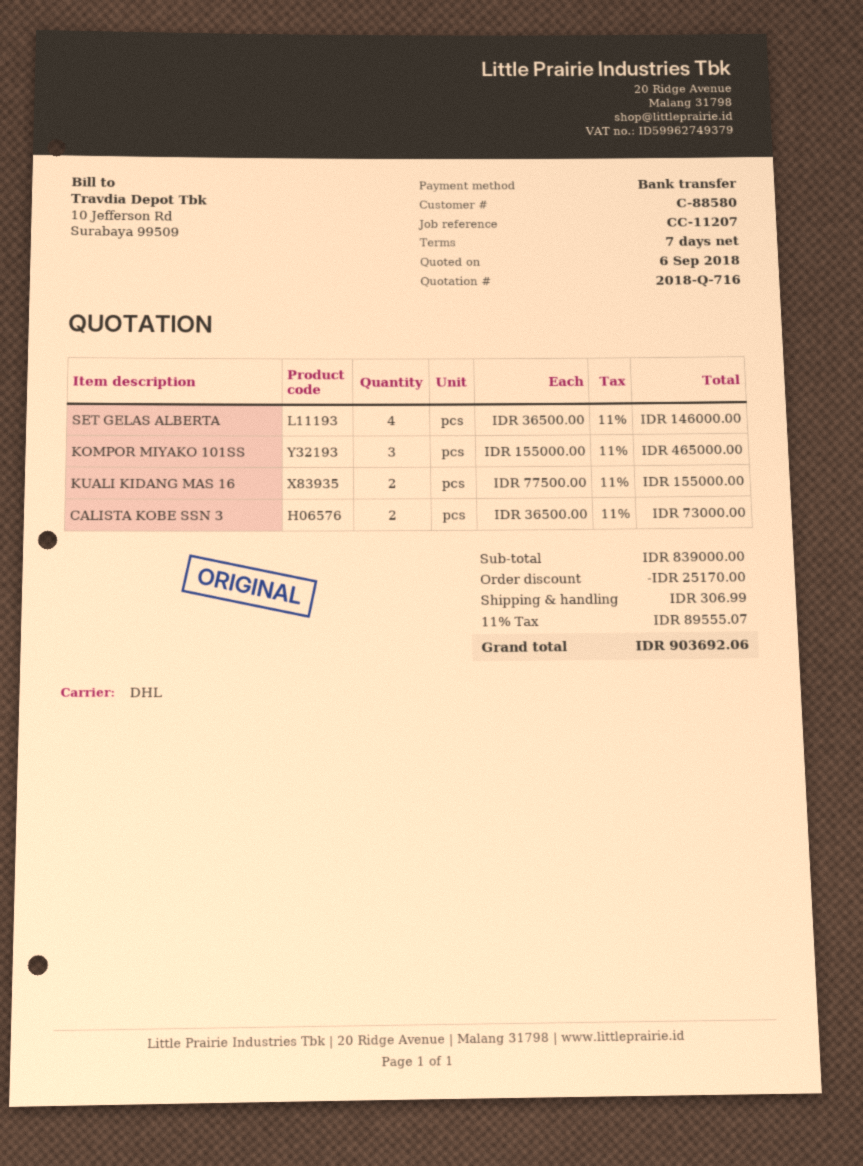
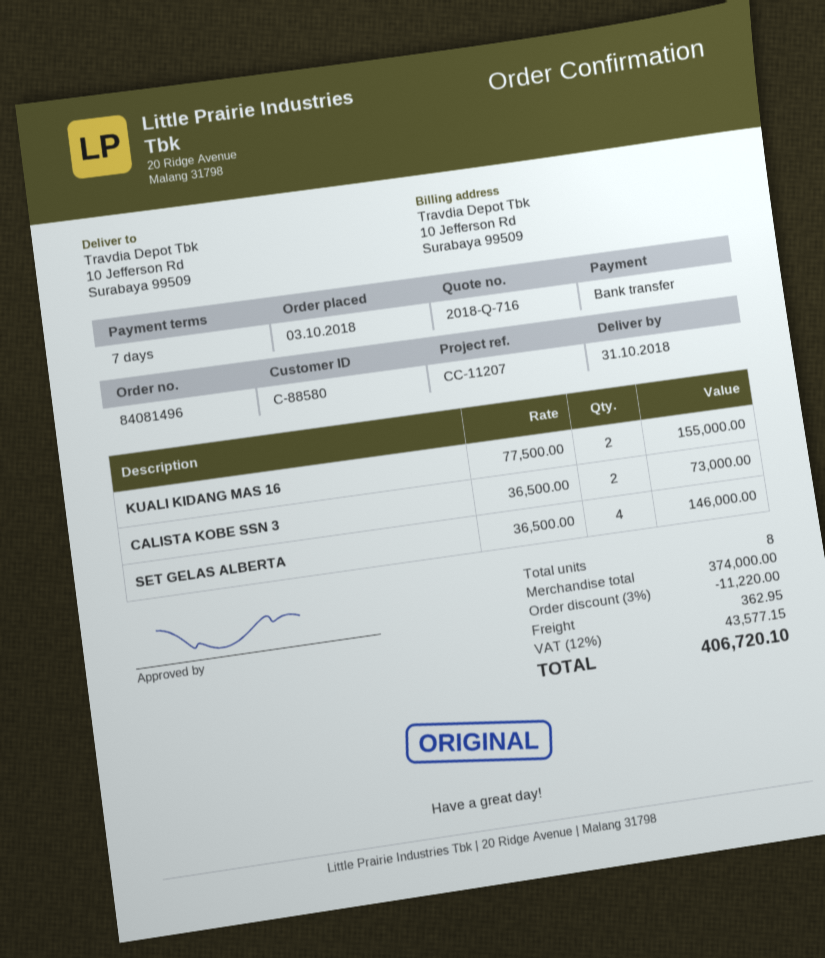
KOMPOR MIYAKO 101SS: 3 x 155000.00 = 465000.00 -> none
subtotal: 839000.00 -> 374000.00
discount: 25170.00 -> 11220.00
shipping: 306.99 -> 362.95
tax: 11% = 89555.07 -> 12% = 43577.15
total: 903692.06 -> 406720.10

